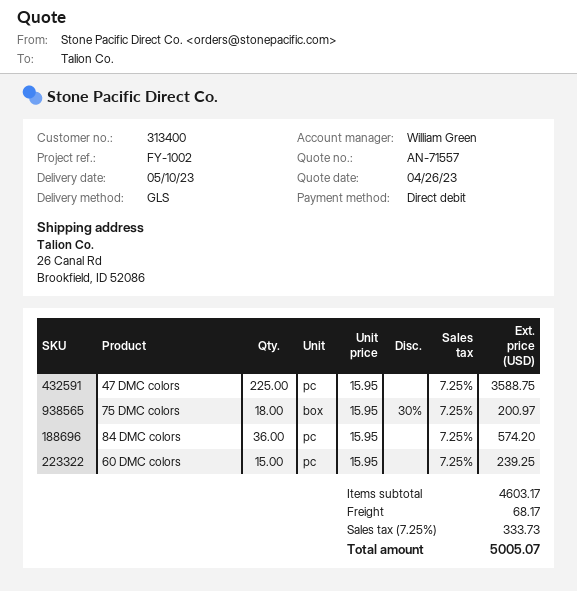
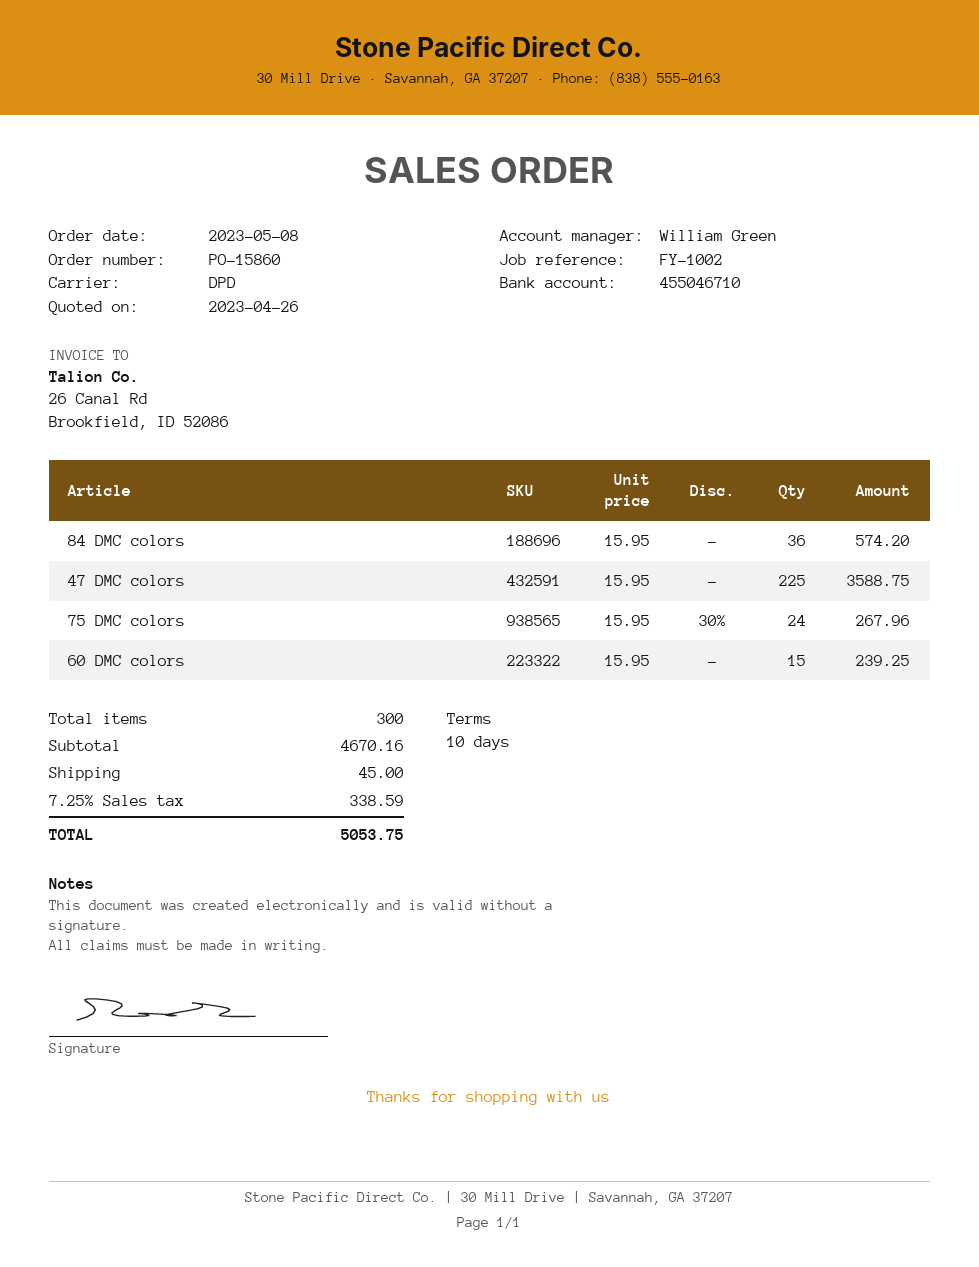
shipping method: GLS -> DPD
75 DMC colors: 18 x 15.95 - 30% = 200.97 -> 24 x 15.95 - 30% = 267.96
subtotal: 4603.17 -> 4670.16
shipping: 68.17 -> 45.00
tax: 7.25% = 333.73 -> 7.25% = 338.59
total: 5005.07 -> 5053.75

